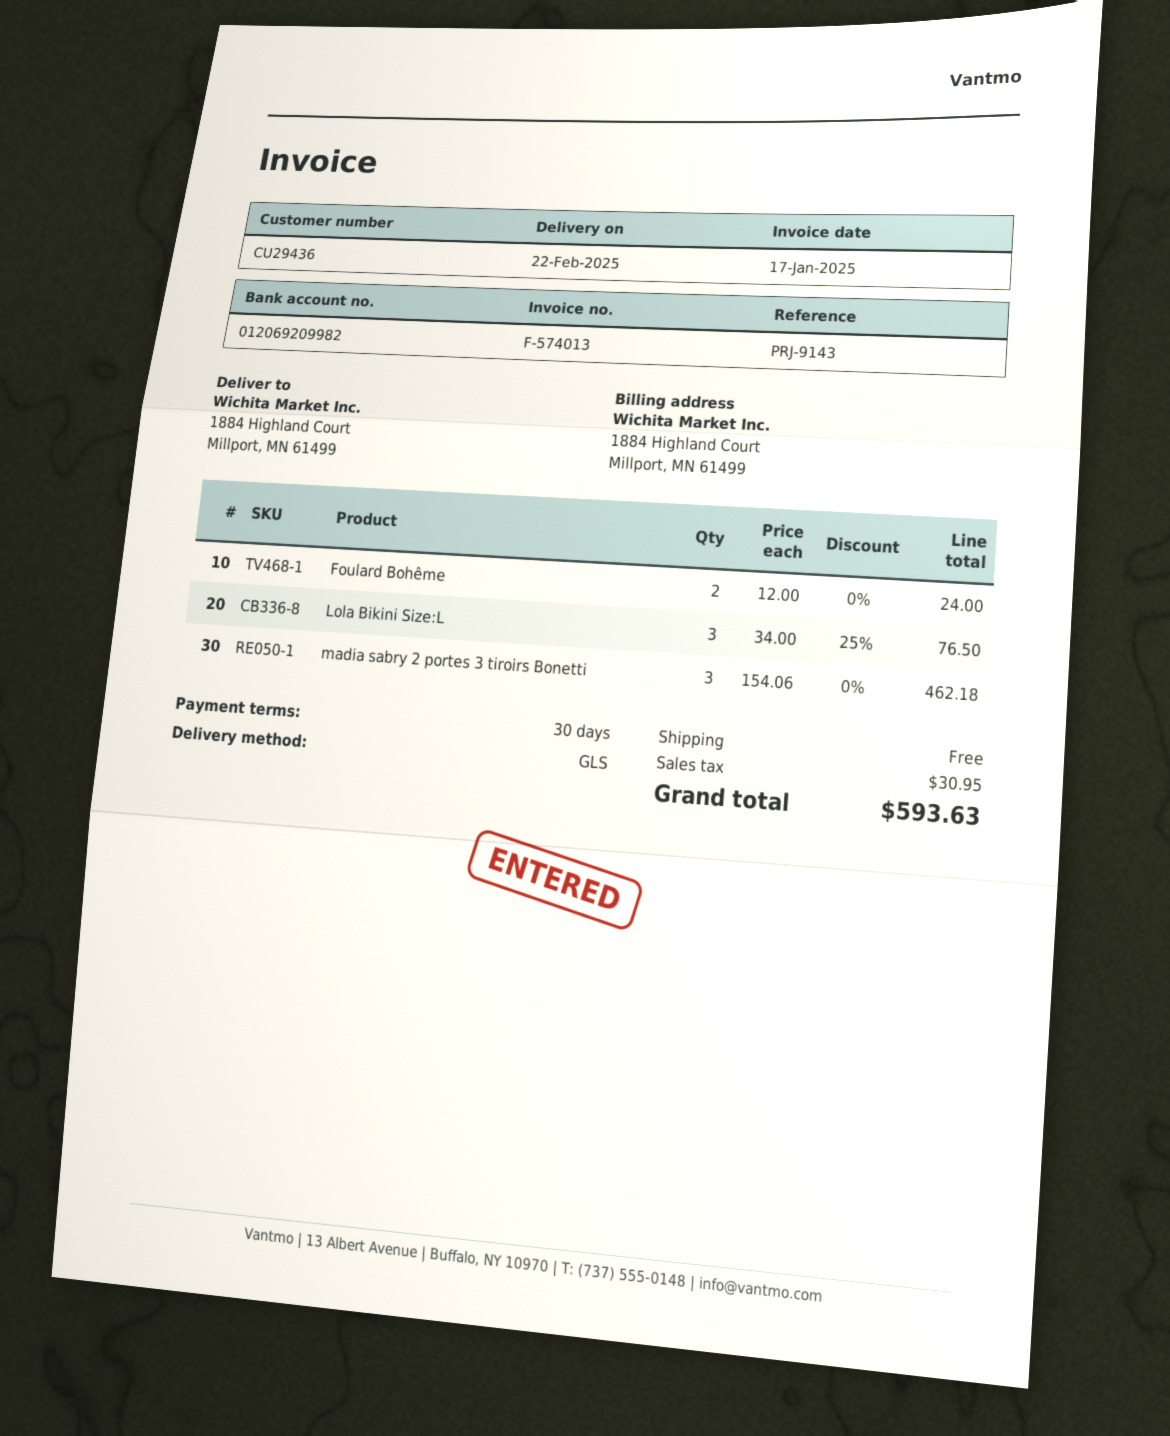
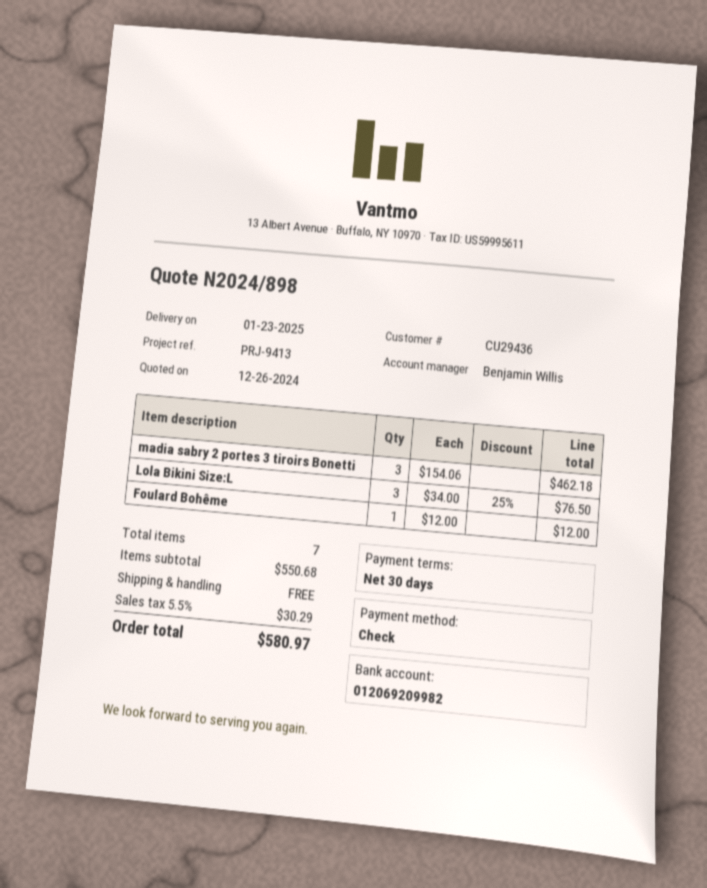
delivery date: 2025-02-22 -> 2025-01-23
reference: PRJ-9143 -> PRJ-9413
Foulard Bohême: 2 x 12.00 = 24.00 -> 1 x 12.00 = 12.00
tax: 30.95 -> 30.29
total: 593.63 -> 580.97

